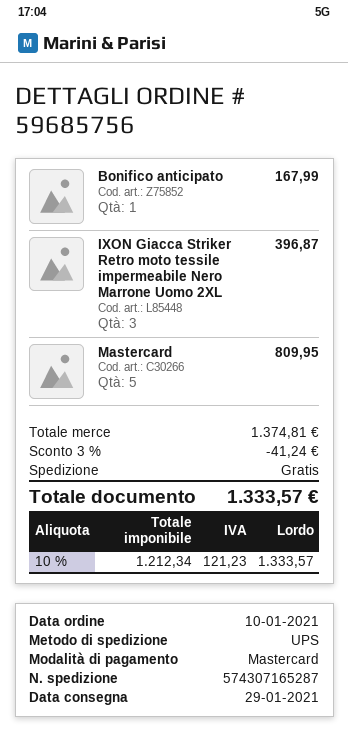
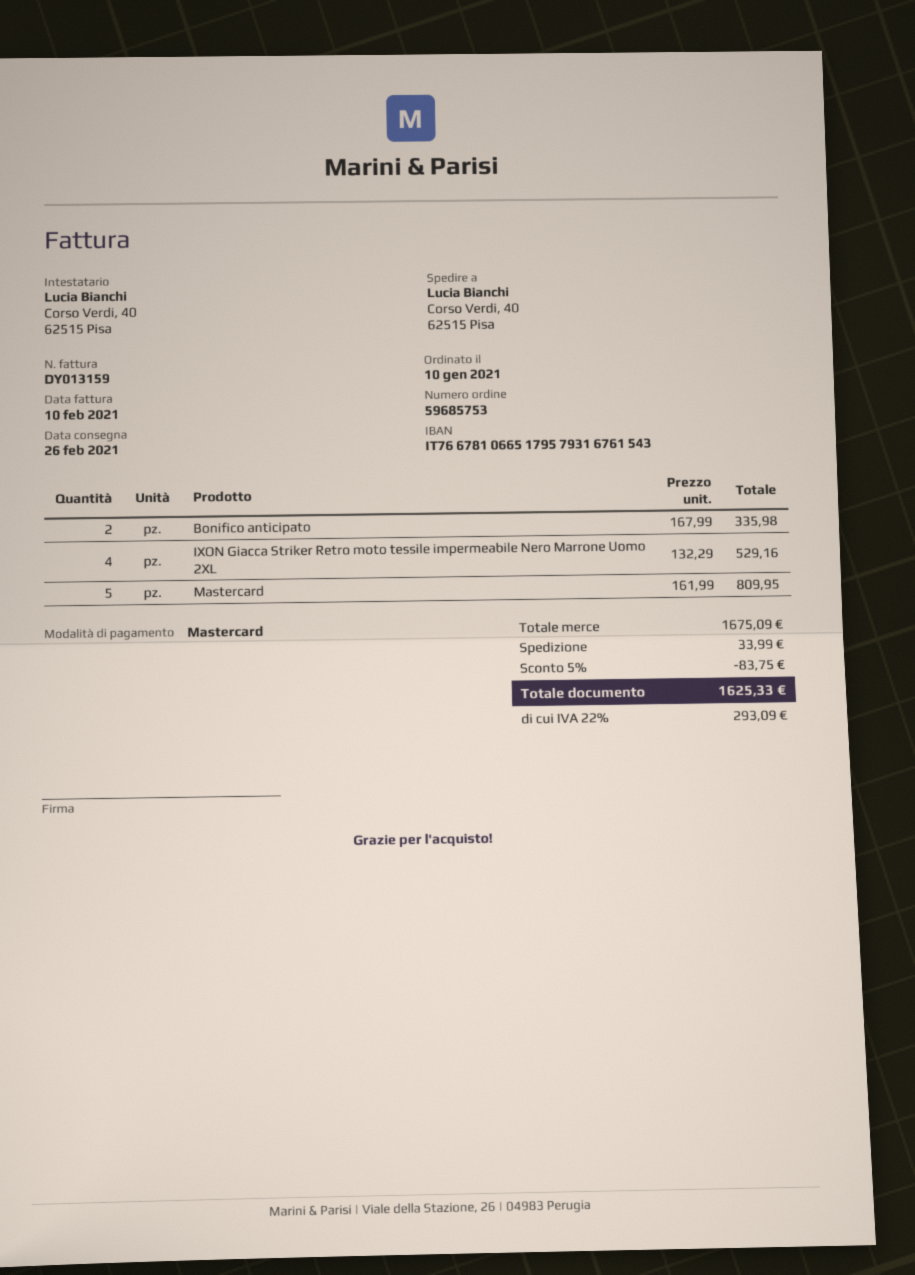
order number: 59685756 -> 59685753
delivery date: 2021-01-29 -> 2021-02-26
Bonifico anticipato: 1 for 167.99 -> 2 for 335.98
IXON Giacca Striker Retro moto tessile impermeabile Nero Marrone Uomo 2XL: 3 for 396.87 -> 4 for 529.16
subtotal: 1374.81 -> 1675.09
discount: 3% = 41.24 -> 5% = 83.75
shipping: 0.00 -> 33.99
tax: 10% = 121.23 -> 22% = 293.09
total: 1333.57 -> 1625.33

